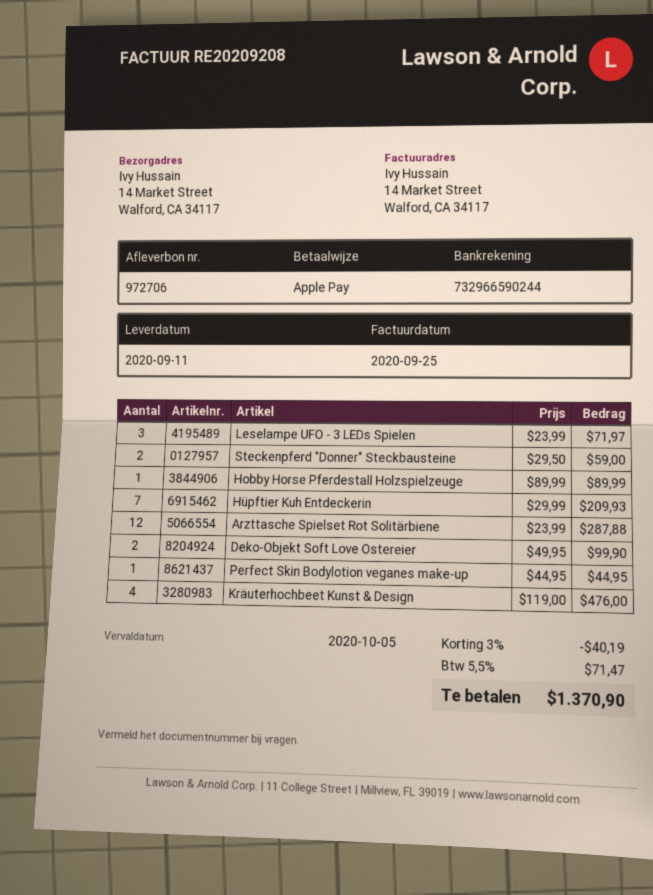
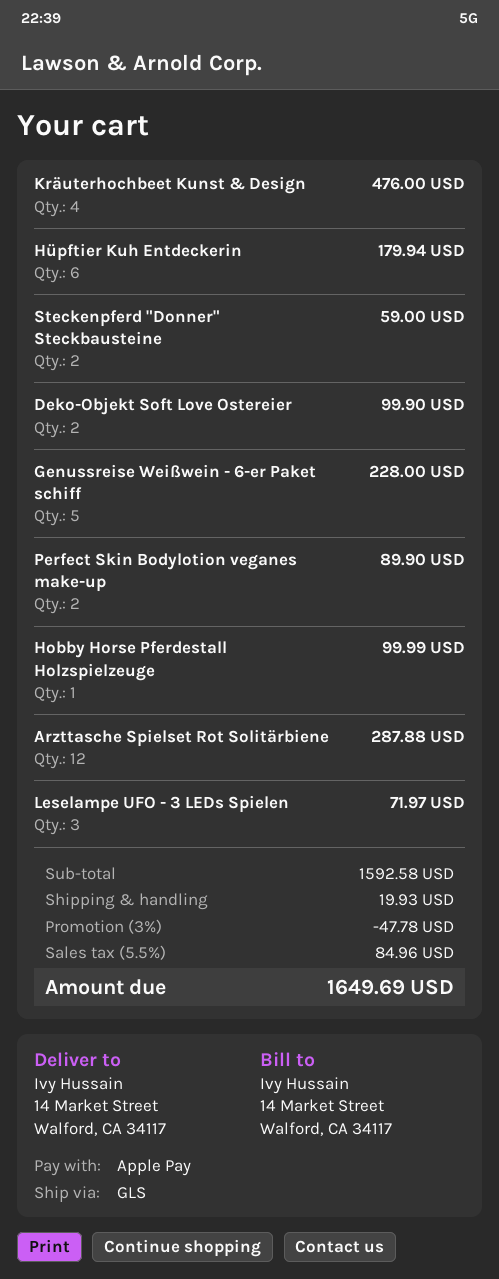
Hobby Horse Pferdestall Holzspielzeuge: 1 for 89.99 -> 1 for 99.99
Hüpftier Kuh Entdeckerin: 7 for 209.93 -> 6 for 179.94
Perfect Skin Bodylotion veganes make-up: 1 for 44.95 -> 2 for 89.90
Genussreise Weißwein - 6-er Paket schiff: none -> 5 for 228.00
discount: 3% = 40.19 -> 3% = 47.78
shipping: none -> 19.93
tax: 5.5% = 71.47 -> 5.5% = 84.96
total: 1370.90 -> 1649.69

